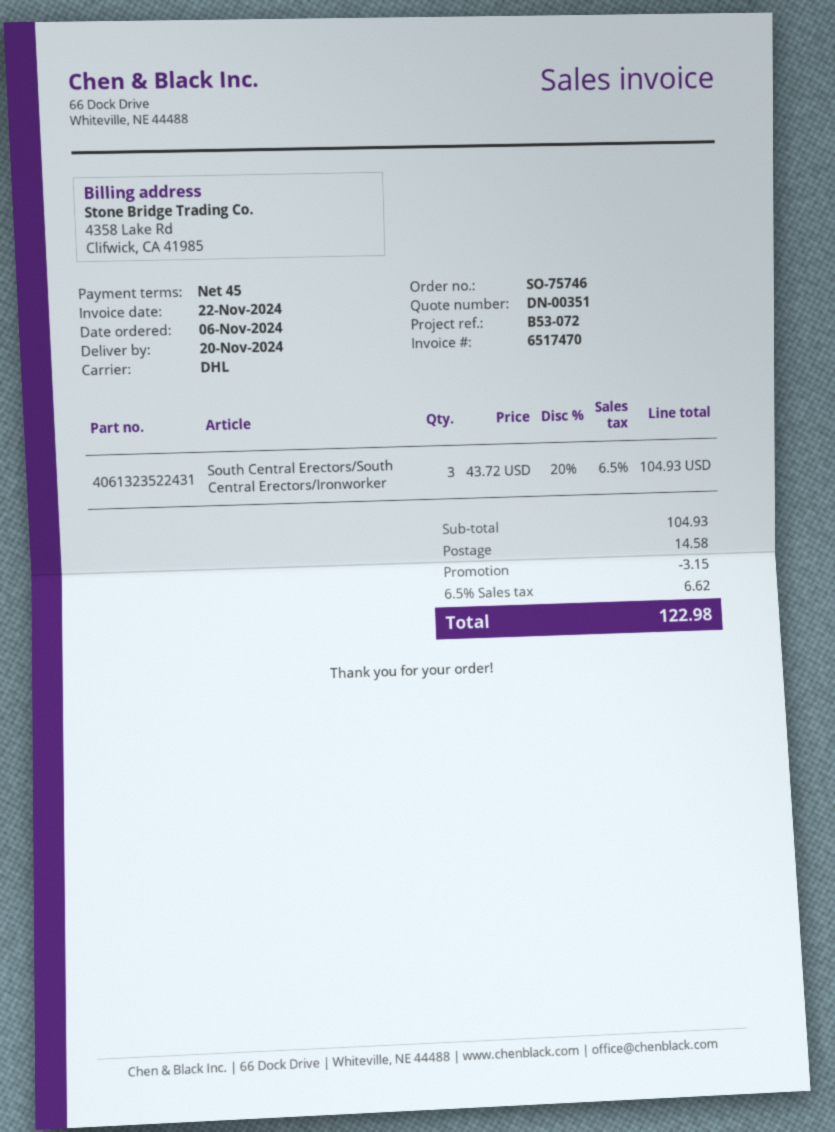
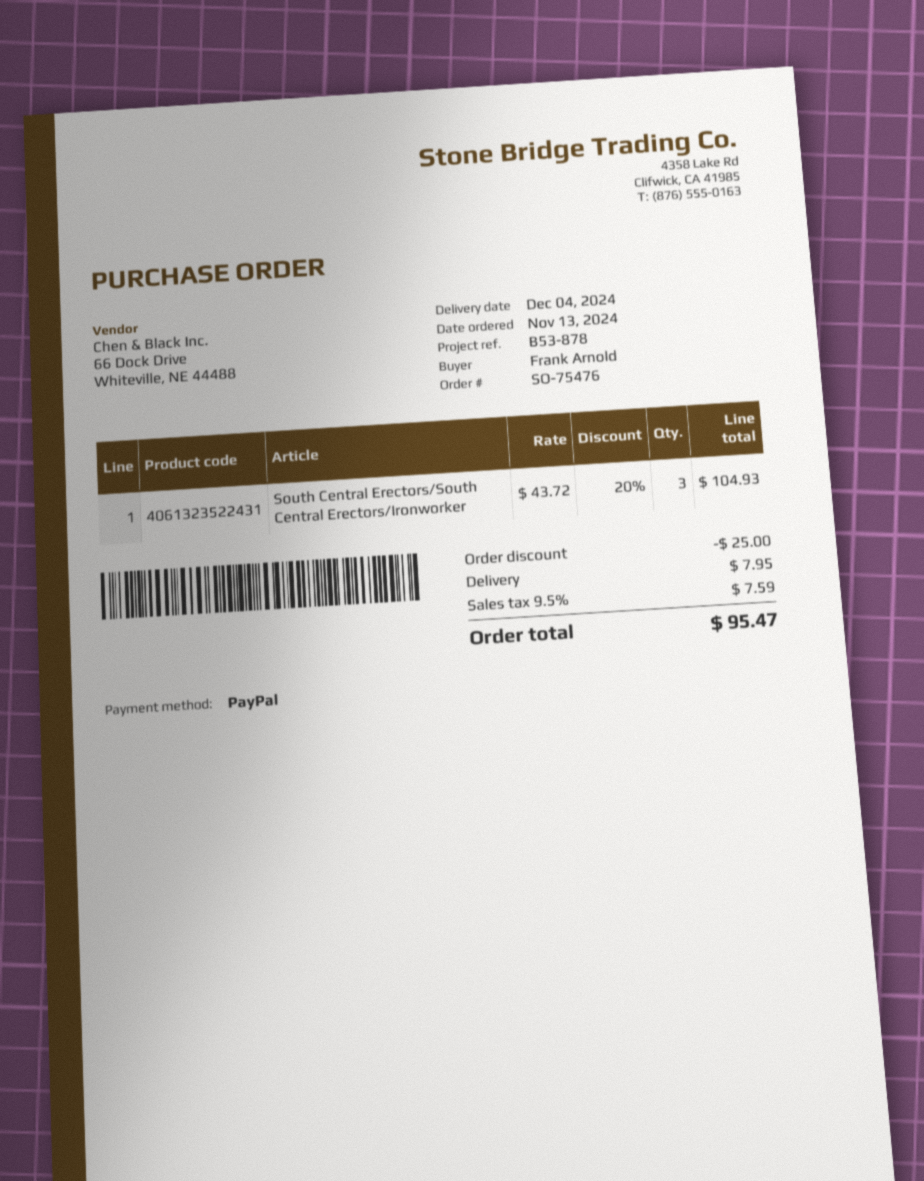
order number: SO-75746 -> SO-75476
order date: 2024-11-06 -> 2024-11-13
delivery date: 2024-11-20 -> 2024-12-04
reference: B53-072 -> B53-878
discount: 3.15 -> 25.00
shipping: 14.58 -> 7.95
tax: 6.5% = 6.62 -> 9.5% = 7.59
total: 122.98 -> 95.47

